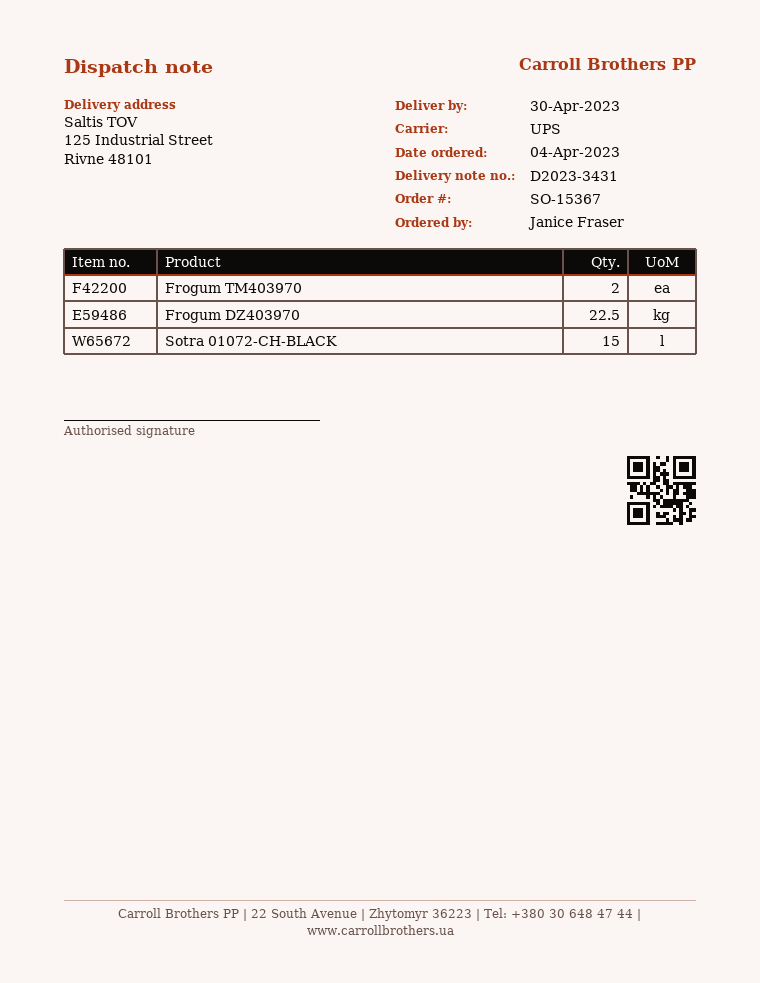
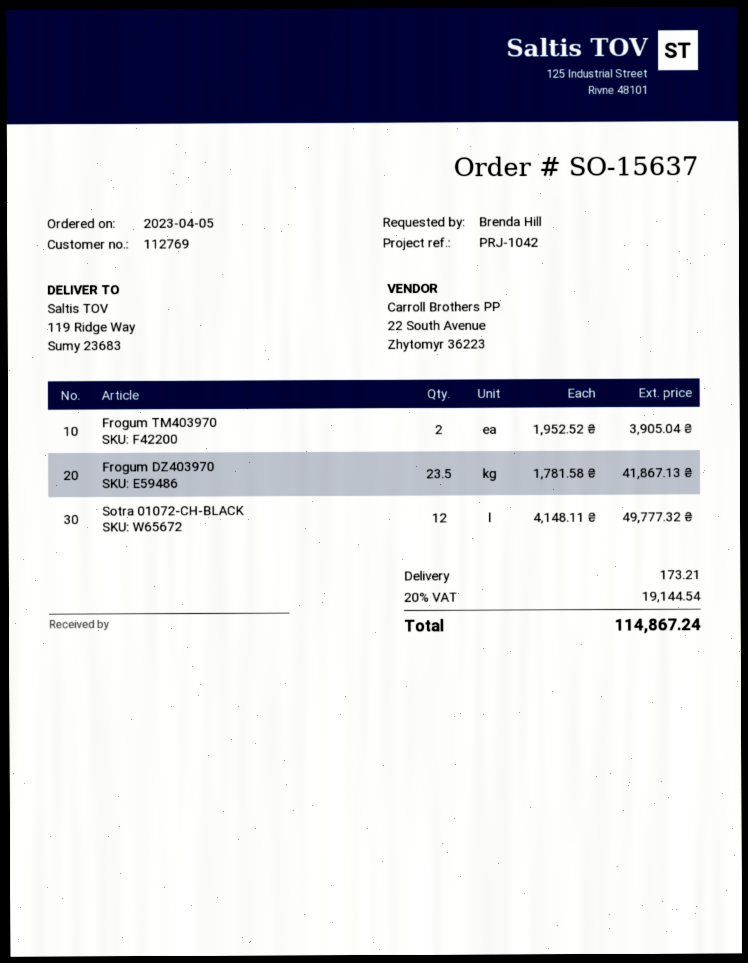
order number: SO-15367 -> SO-15637
order date: 2023-04-04 -> 2023-04-05
ordered by: Janice Fraser -> Brenda Hill
ship to: 125 Industrial Street, Rivne 48101 -> 119 Ridge Way, Sumy 23683
Frogum DZ403970: 22.5 -> 23.5
Sotra 01072-CH-BLACK: 15 -> 12

